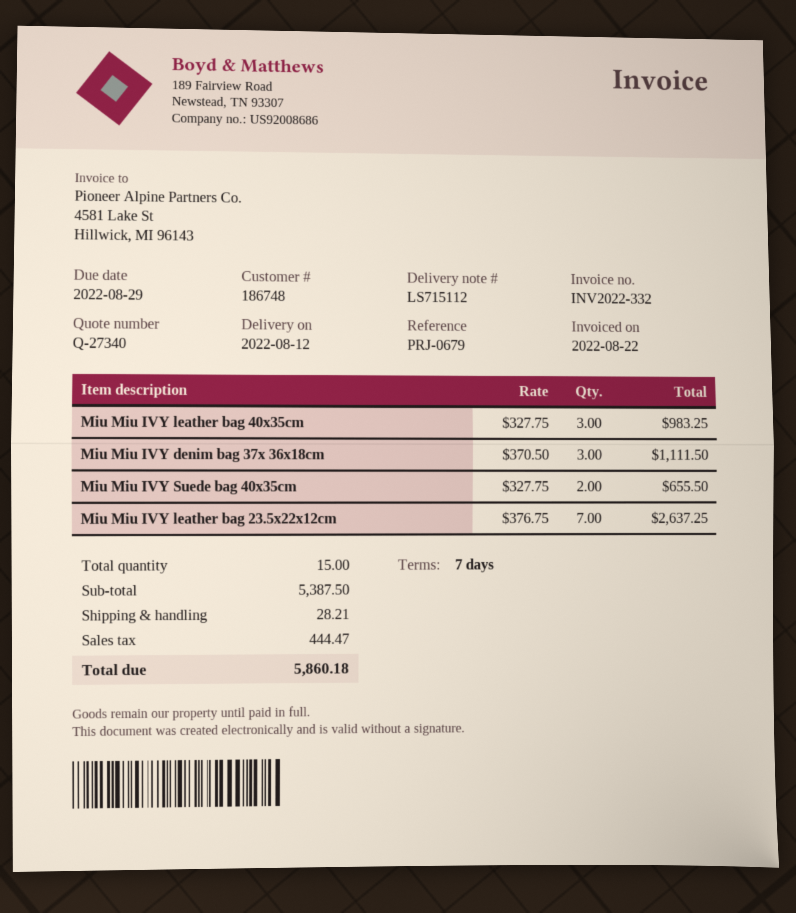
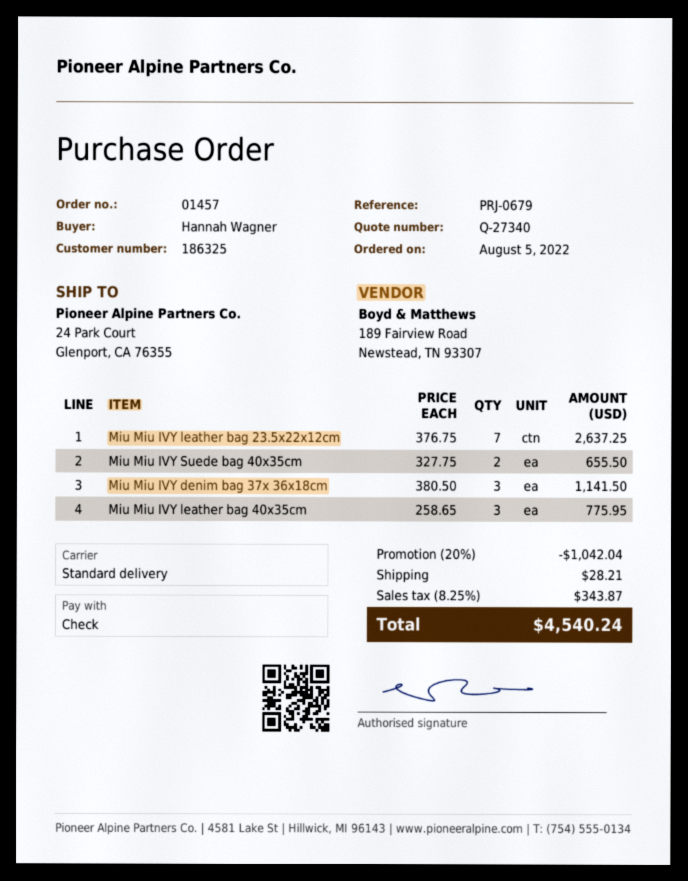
customer number: 186748 -> 186325
Miu Miu IVY leather bag 40x35cm: 3 x 327.75 = 983.25 -> 3 x 258.65 = 775.95
Miu Miu IVY denim bag 37x 36x18cm: 3 x 370.50 = 1111.50 -> 3 x 380.50 = 1141.50
discount: none -> 20% = 1042.04
tax: 444.47 -> 343.87
total: 5860.18 -> 4540.24

